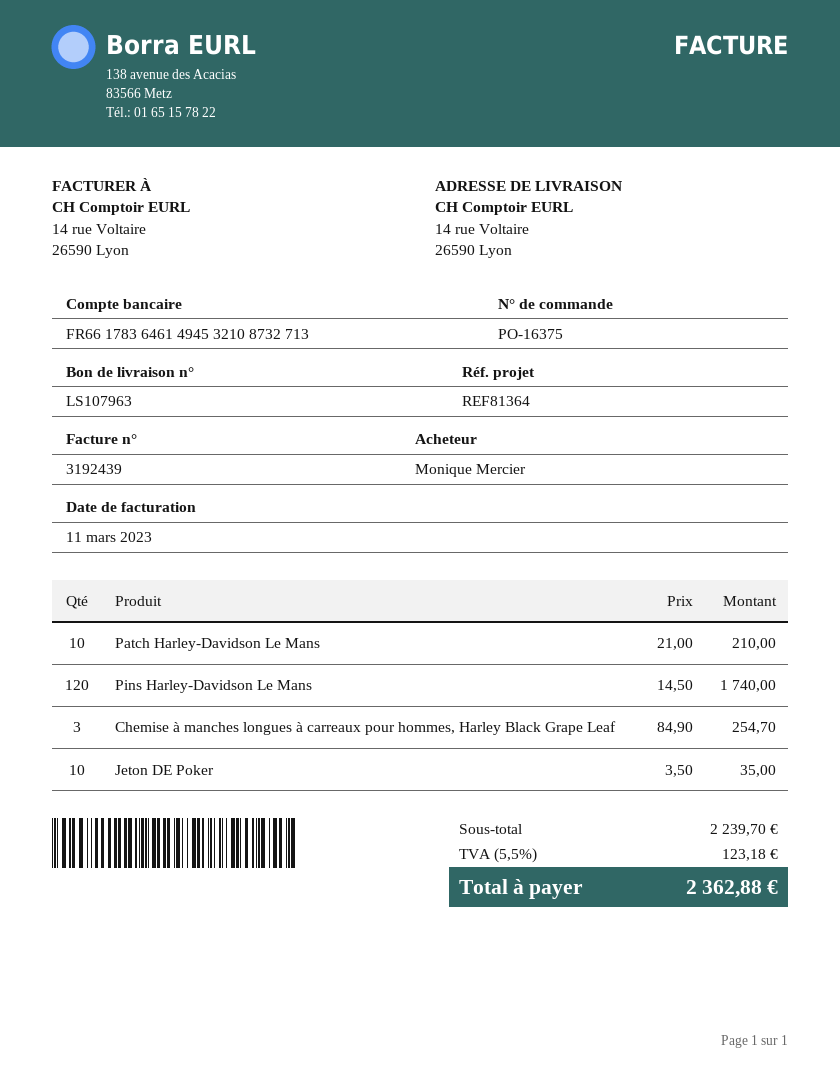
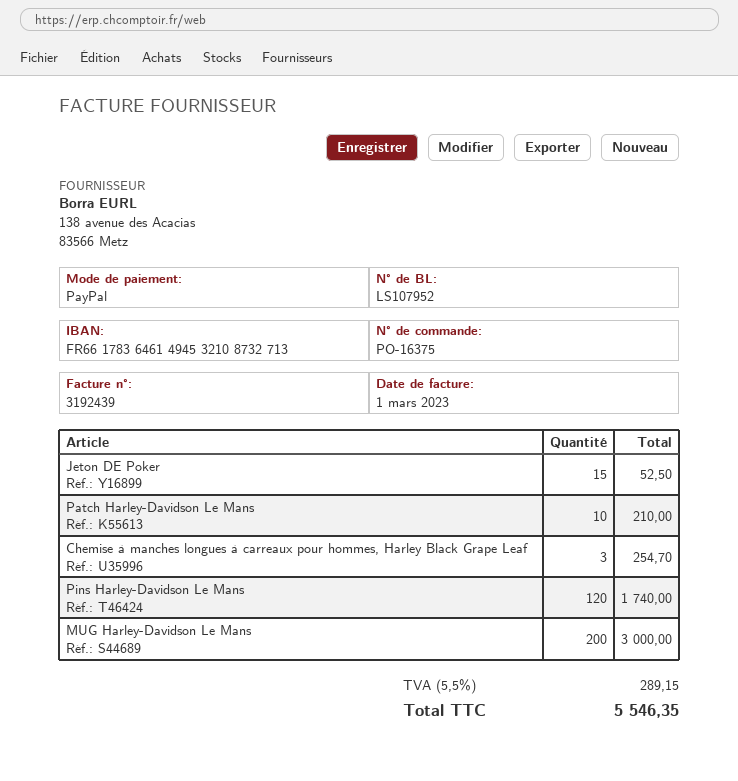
delivery note number: LS107963 -> LS107952
invoice date: 2023-03-11 -> 2023-03-01
Jeton DE Poker: 10 for 35.00 -> 15 for 52.50
MUG Harley-Davidson Le Mans: none -> 200 for 3000.00
tax: 5.5% = 123.18 -> 5.5% = 289.15
total: 2362.88 -> 5546.35

